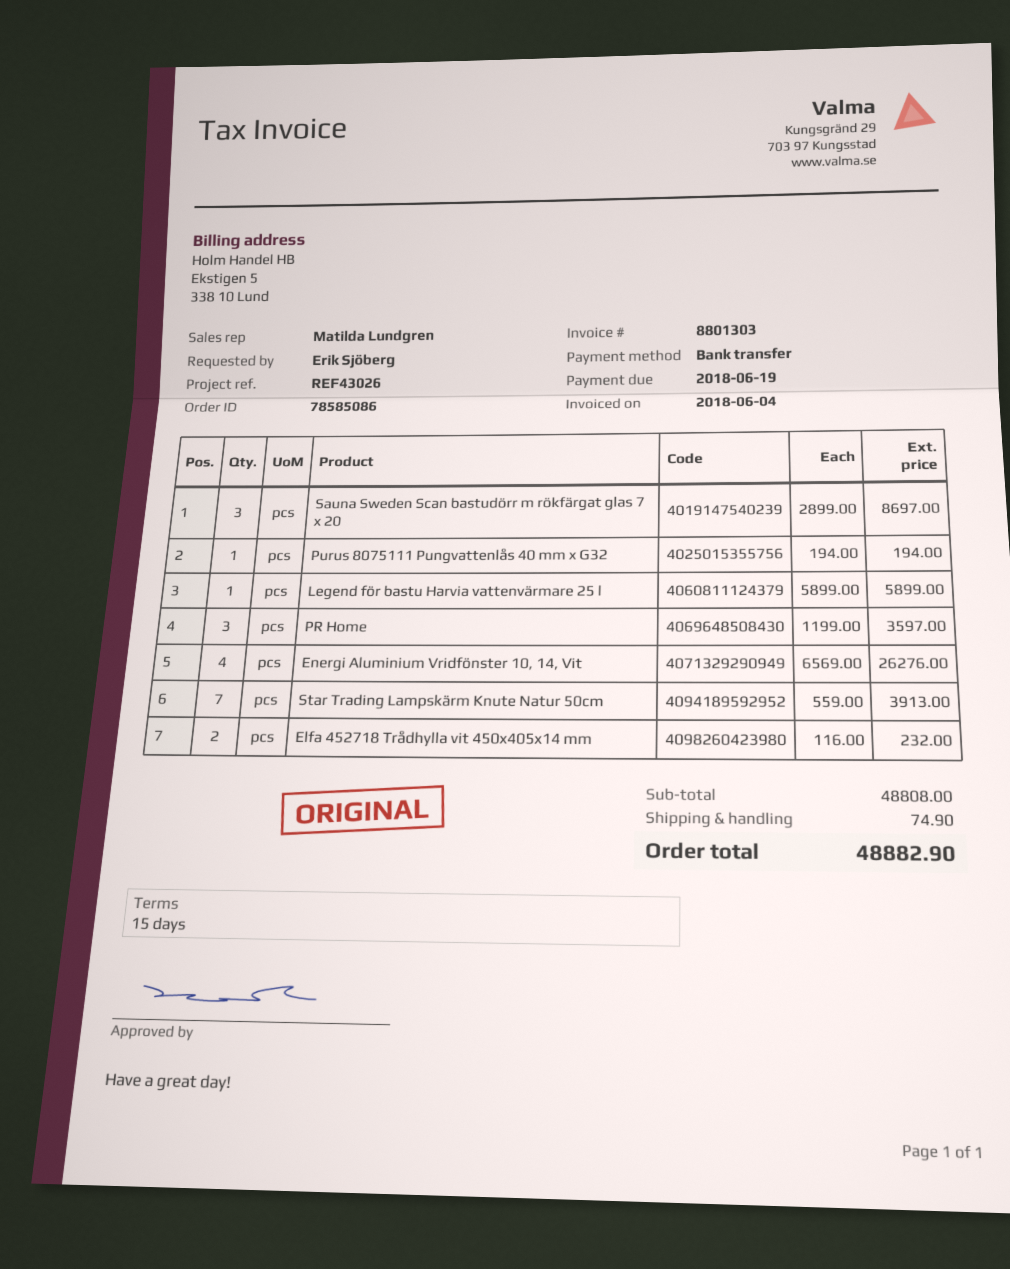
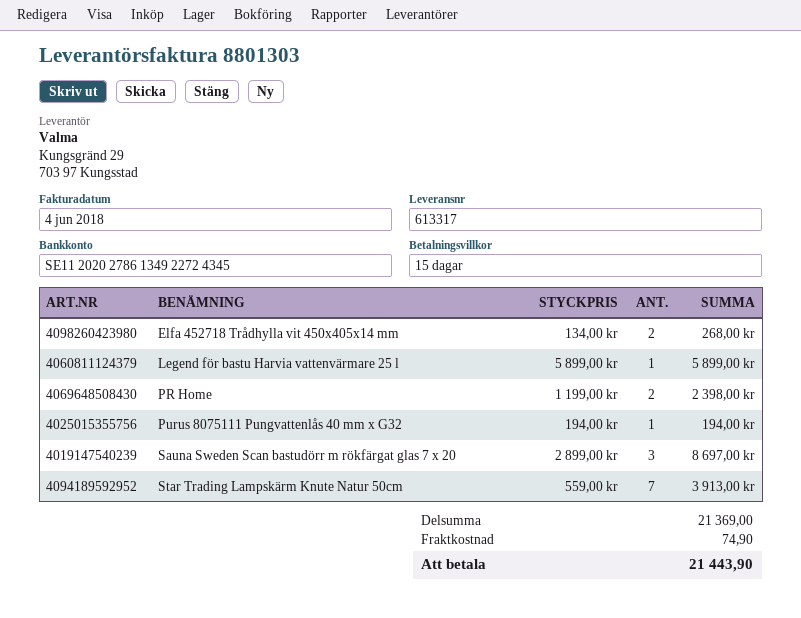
PR Home: 3 x 1199.00 = 3597.00 -> 2 x 1199.00 = 2398.00
Energi Aluminium Vridfönster 10, 14, Vit: 4 x 6569.00 = 26276.00 -> none
Elfa 452718 Trådhylla vit 450x405x14 mm: 2 x 116.00 = 232.00 -> 2 x 134.00 = 268.00
subtotal: 48808.00 -> 21369.00
total: 48882.90 -> 21443.90

